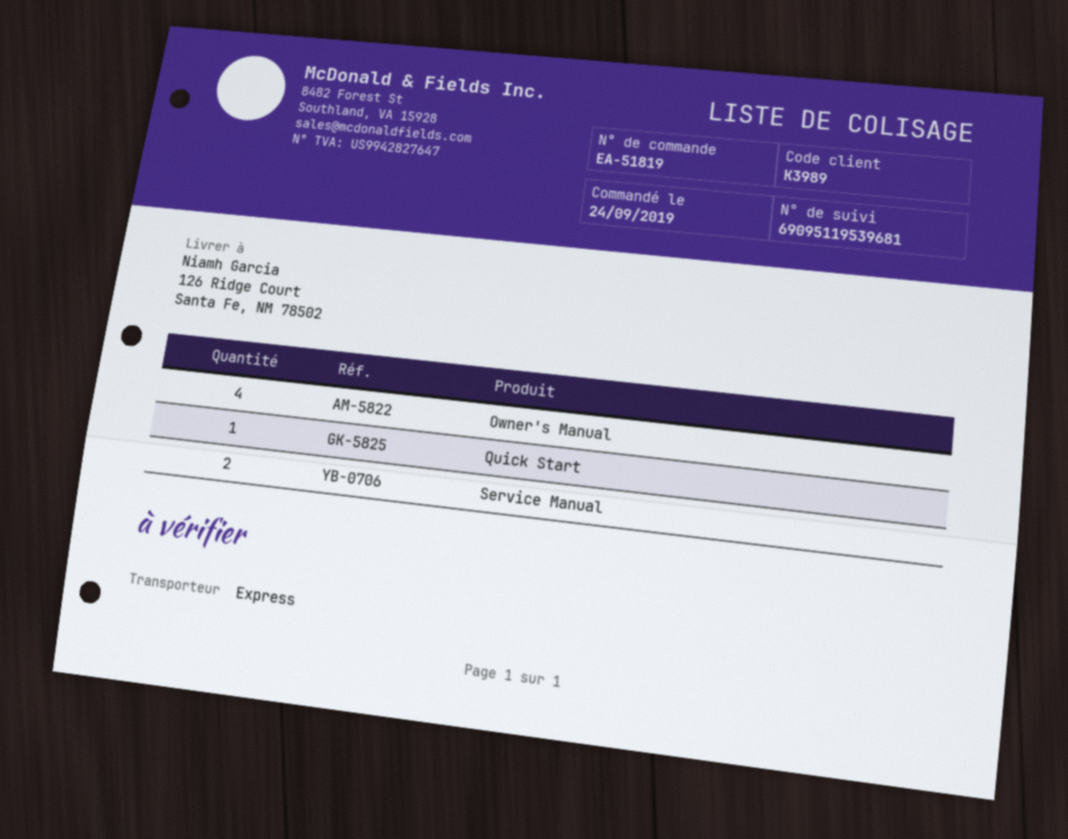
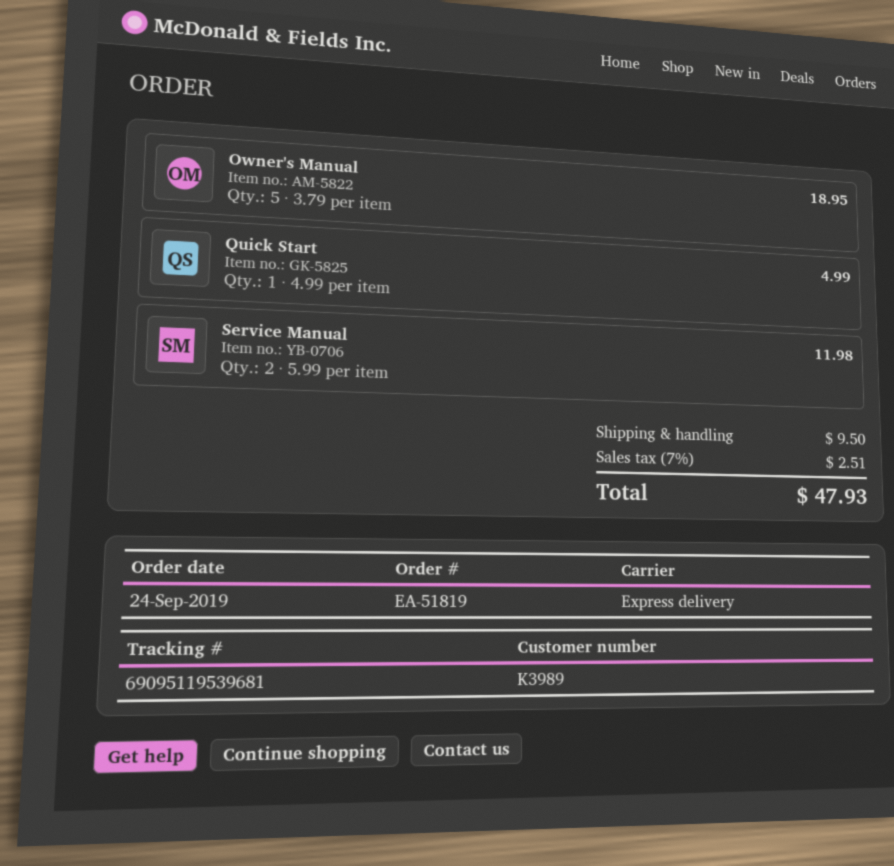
Owner's Manual: 4 -> 5

